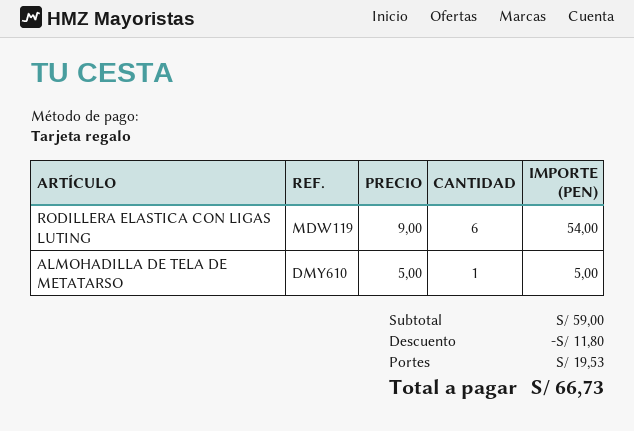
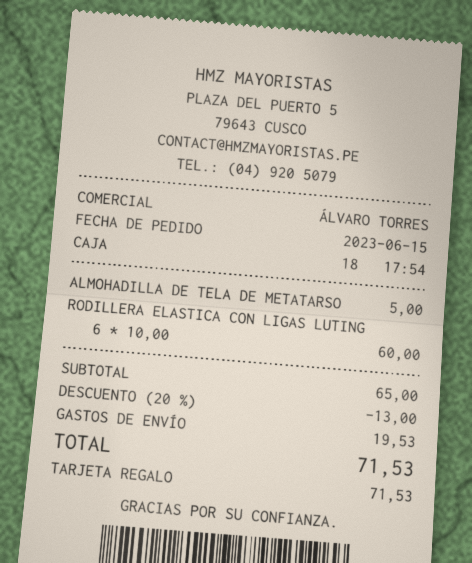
RODILLERA ELASTICA CON LIGAS LUTING: 6 x 9.00 = 54.00 -> 6 x 10.00 = 60.00
subtotal: 59.00 -> 65.00
discount: 11.80 -> 13.00
total: 66.73 -> 71.53

